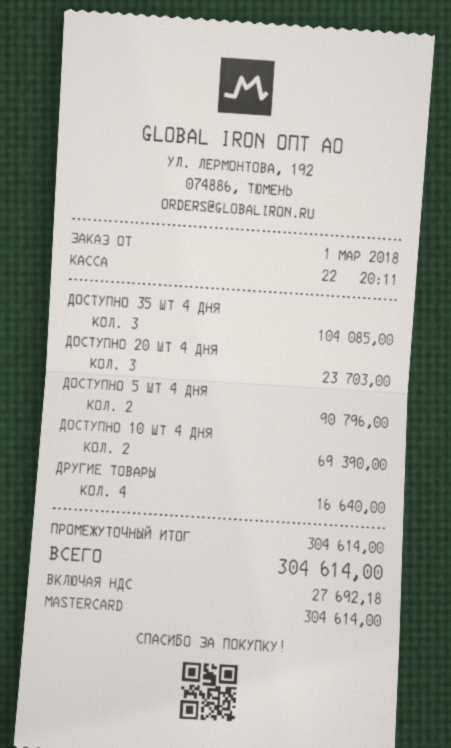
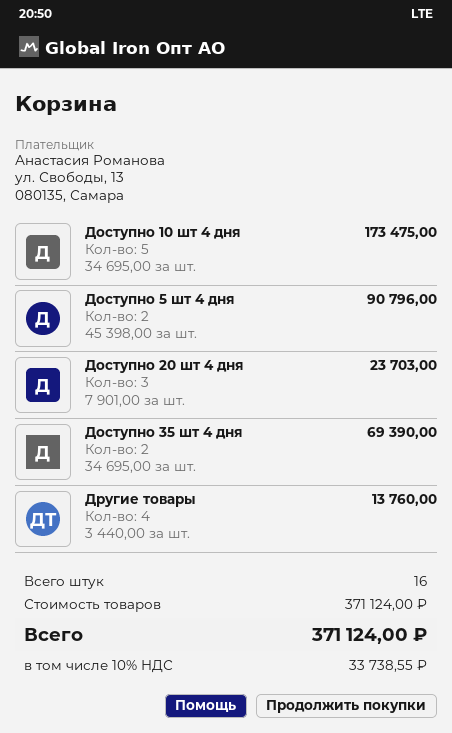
ДОСТУПНО 35 ШТ 4 ДНЯ: 3 for 104085.00 -> 2 for 69390.00
ДОСТУПНО 10 ШТ 4 ДНЯ: 2 for 69390.00 -> 5 for 173475.00
ДРУГИЕ ТОВАРЫ: 4 for 16640.00 -> 4 for 13760.00
subtotal: 304614.00 -> 371124.00
tax: 27692.18 -> 33738.55
total: 304614.00 -> 371124.00

